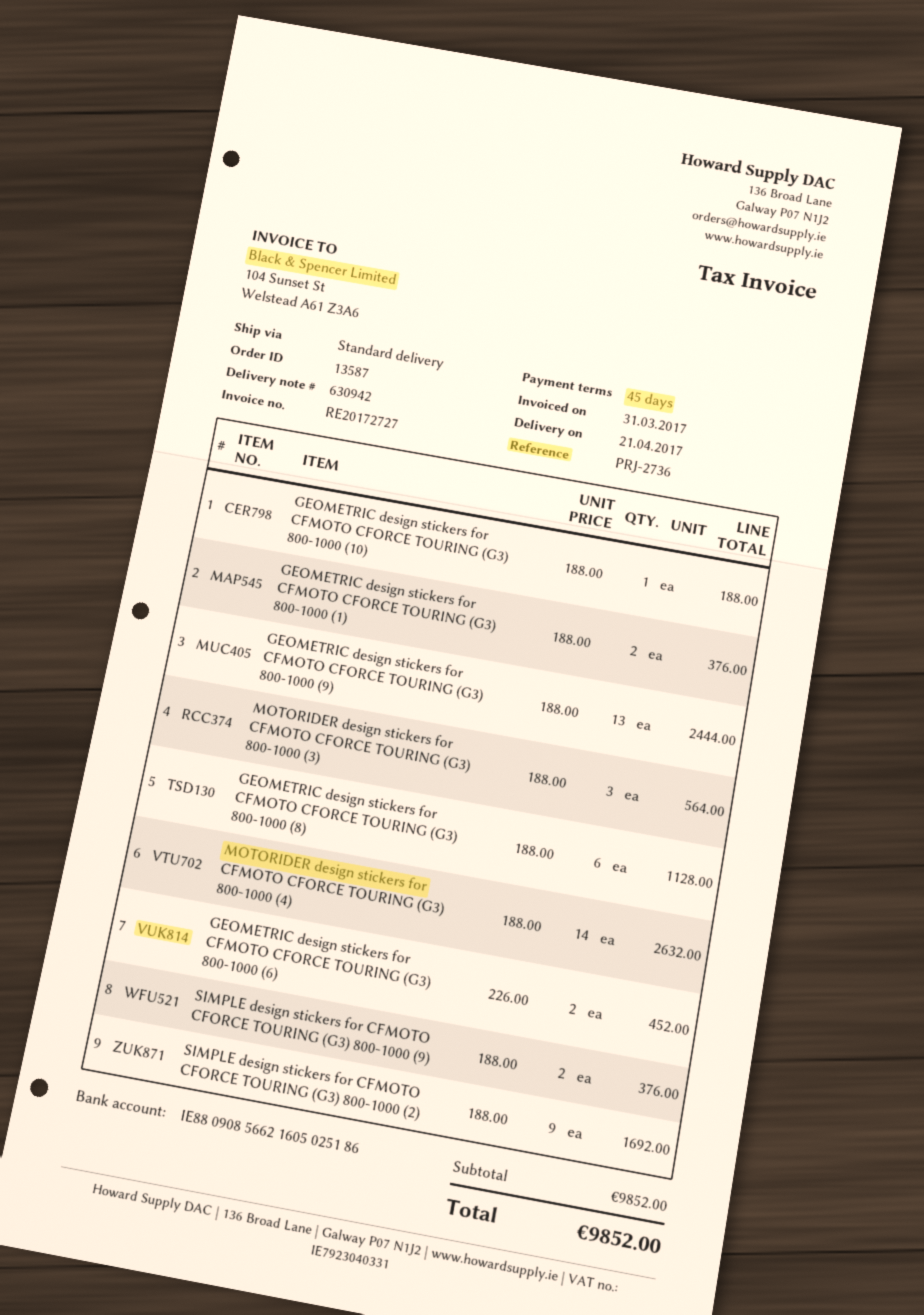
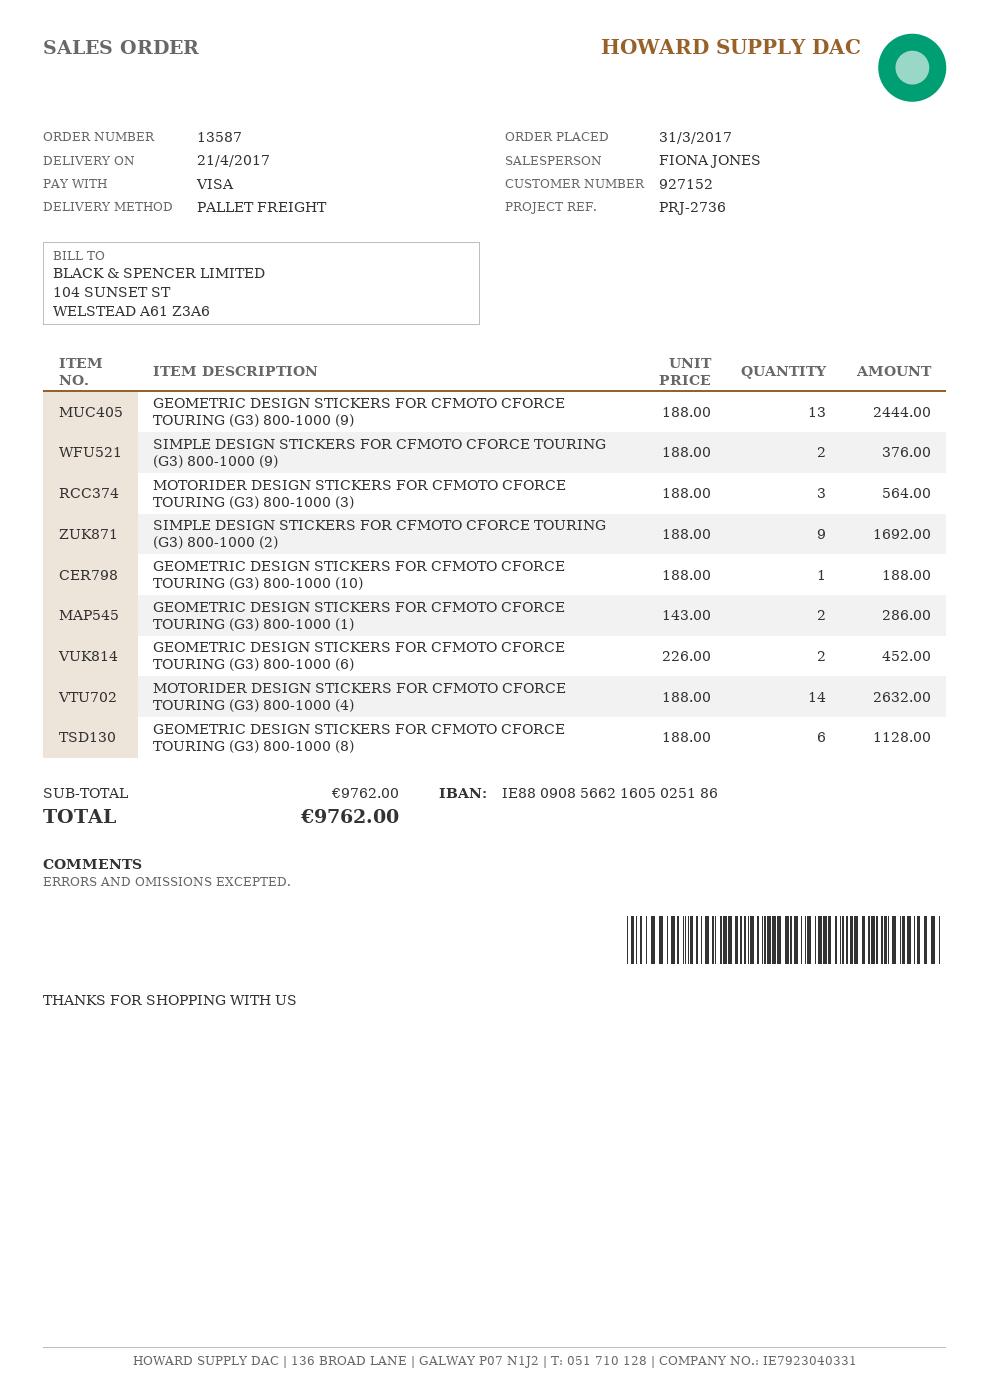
shipping method: standard -> pallet freight
GEOMETRIC design stickers for CFMOTO CFORCE TOURING (G3) 800-1000 (1): 2 x 188.00 = 376.00 -> 2 x 143.00 = 286.00
subtotal: 9852.00 -> 9762.00
total: 9852.00 -> 9762.00

